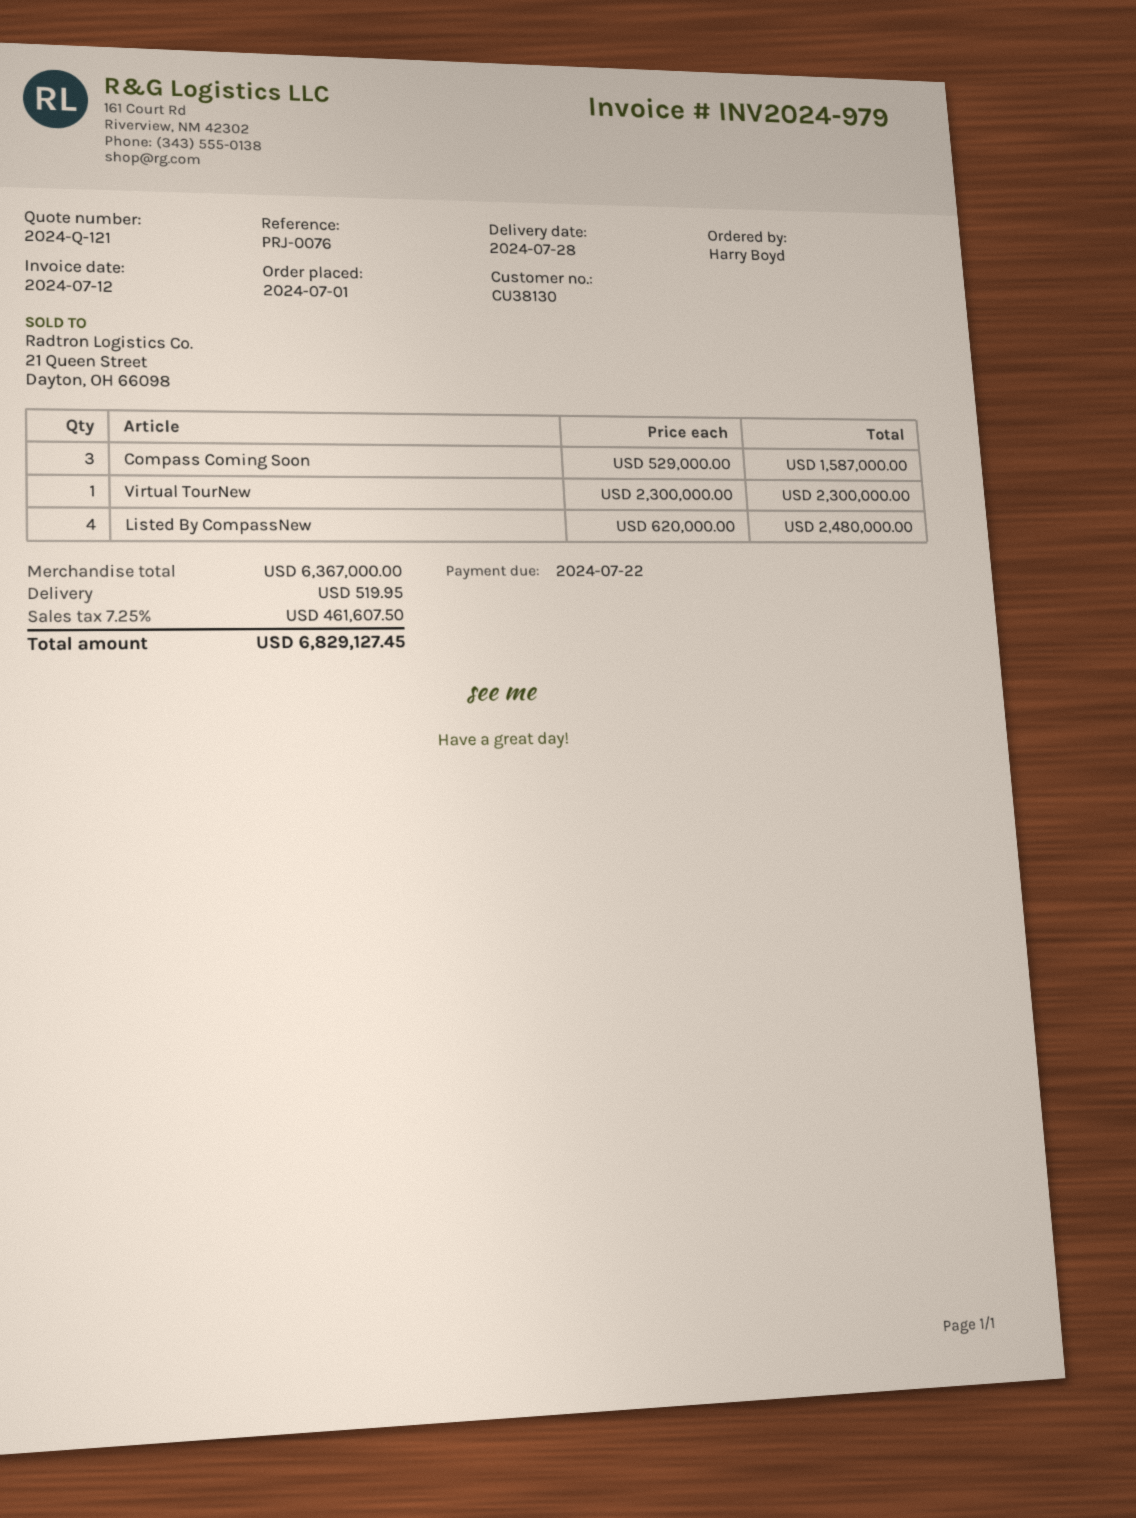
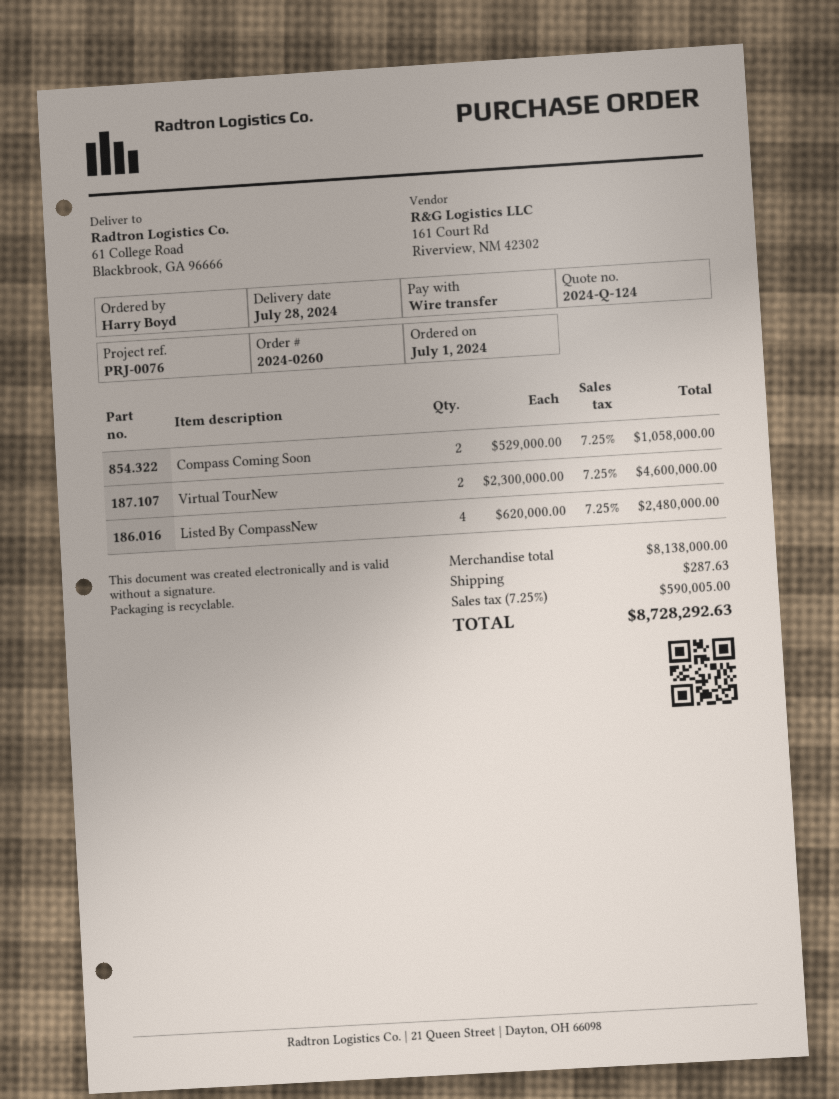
quote number: 2024-Q-121 -> 2024-Q-124
Compass Coming Soon: 3 x 529000.00 = 1587000.00 -> 2 x 529000.00 = 1058000.00
Virtual TourNew: 1 x 2300000.00 = 2300000.00 -> 2 x 2300000.00 = 4600000.00
subtotal: 6367000.00 -> 8138000.00
shipping: 519.95 -> 287.63
tax: 7.25% = 461607.50 -> 7.25% = 590005.00
total: 6829127.45 -> 8728292.63

